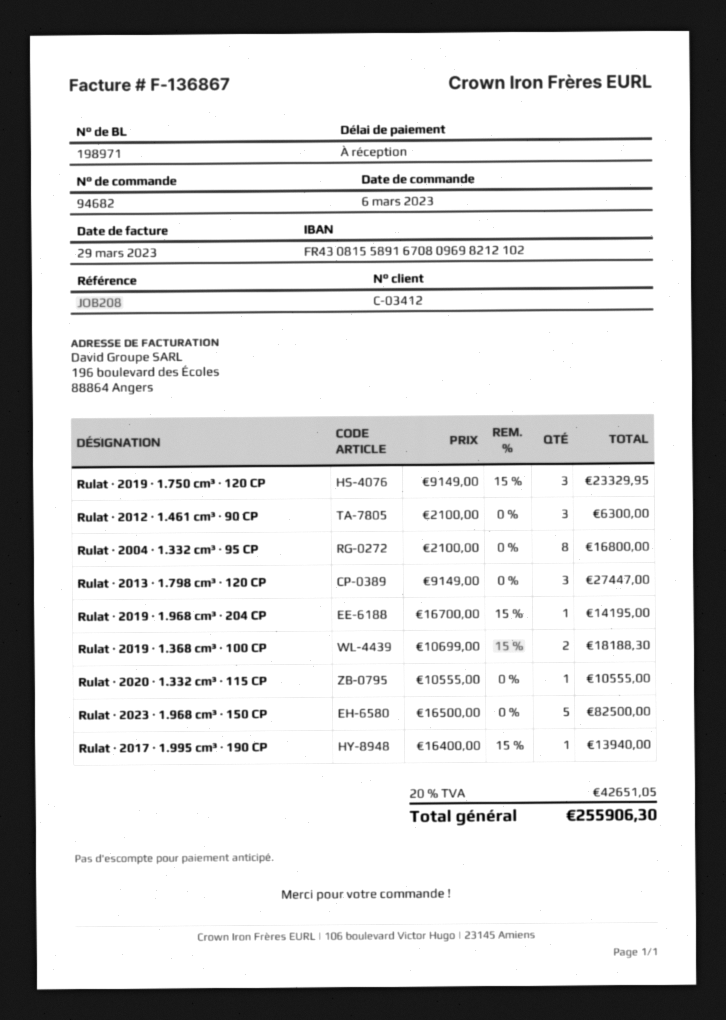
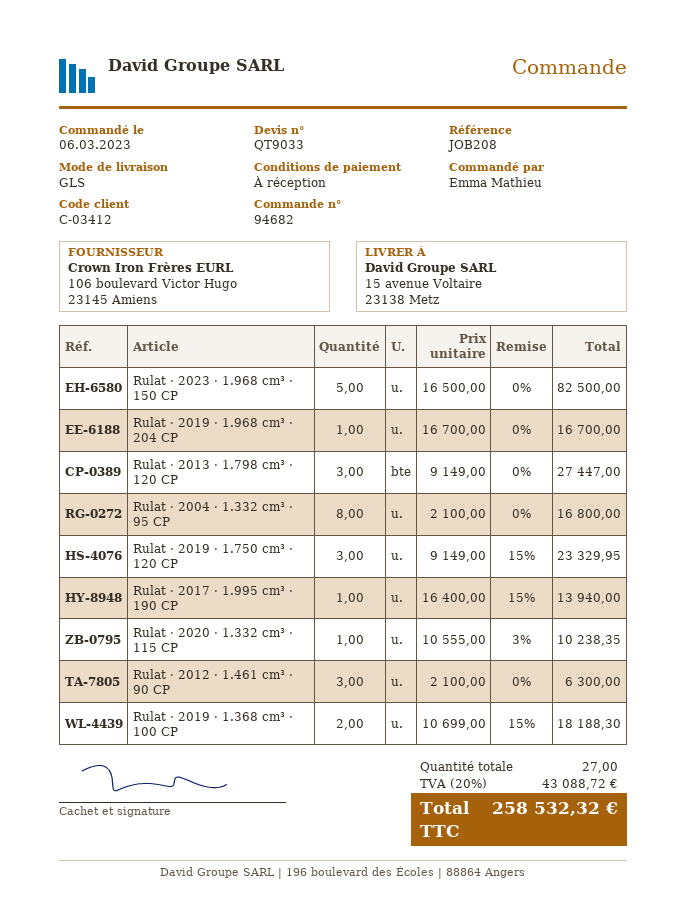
Rulat · 2019 · 1.968 cm³ · 204 CP: 1 x 16700.00 - 15% = 14195.00 -> 1 x 16700.00 = 16700.00
Rulat · 2020 · 1.332 cm³ · 115 CP: 1 x 10555.00 = 10555.00 -> 1 x 10555.00 - 3% = 10238.35
tax: 20% = 42651.05 -> 20% = 43088.72
total: 255906.30 -> 258532.32

